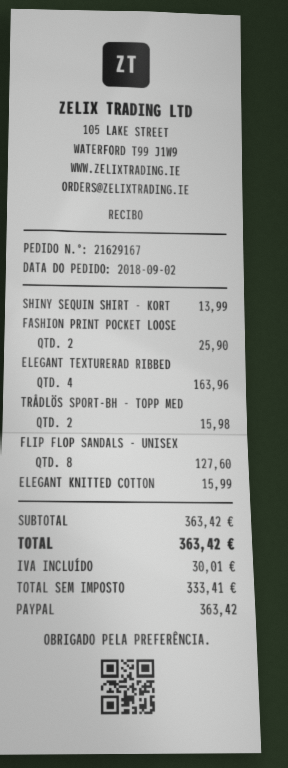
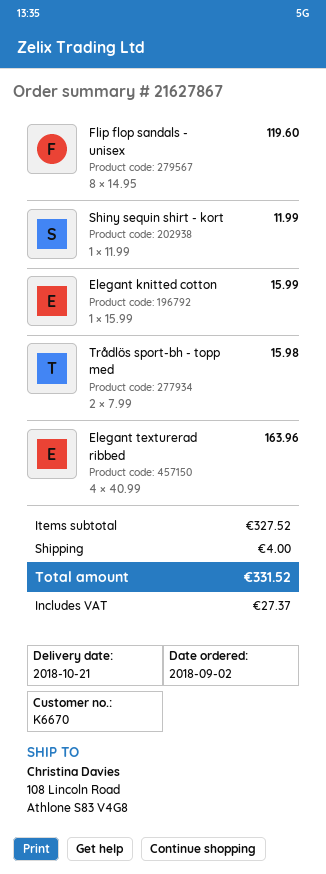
order number: 21629167 -> 21627867
SHINY SEQUIN SHIRT - KORT: 1 for 13.99 -> 1 for 11.99
FASHION PRINT POCKET LOOSE: 2 for 25.90 -> none
FLIP FLOP SANDALS - UNISEX: 8 for 127.60 -> 8 for 119.60
subtotal: 363.42 -> 327.52
shipping: none -> 4.00
tax: 30.01 -> 27.37
total: 363.42 -> 331.52

